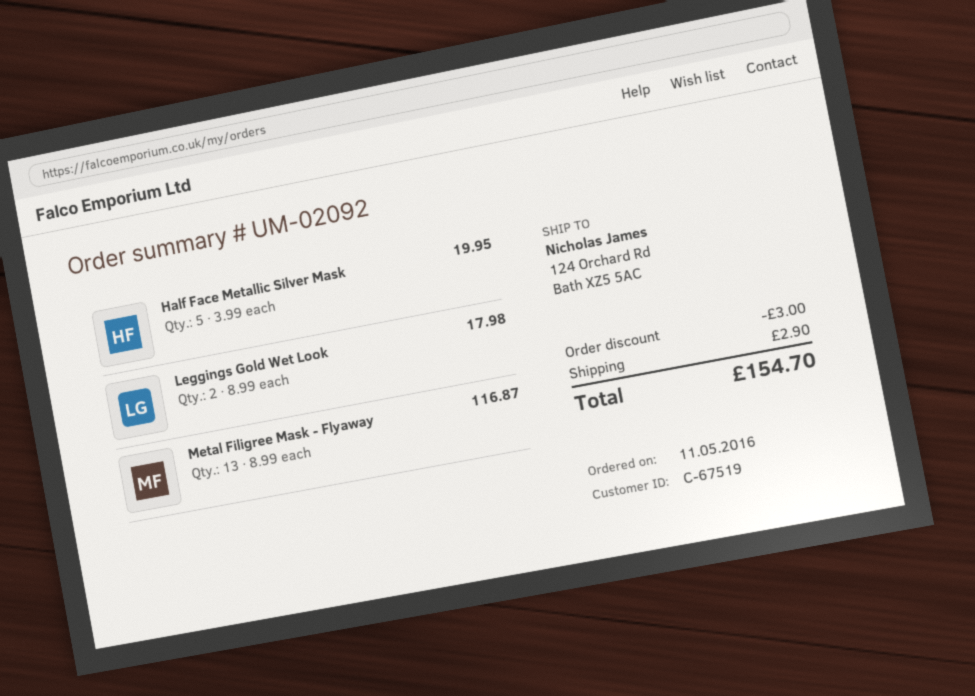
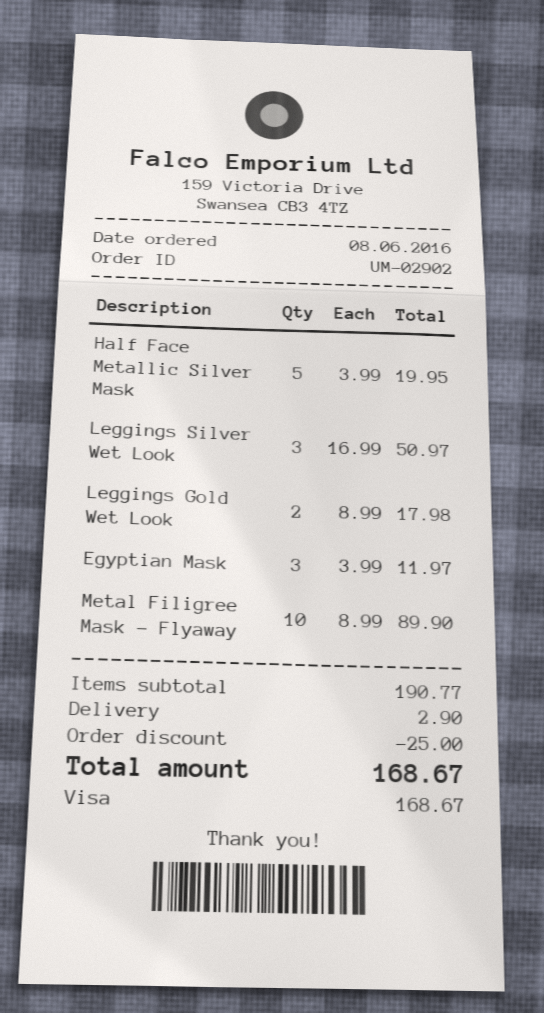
order number: UM-02092 -> UM-02902
order date: 2016-05-11 -> 2016-06-08
Metal Filigree Mask - Flyaway: 13 x 8.99 = 116.87 -> 10 x 8.99 = 89.90
Leggings Silver Wet Look: none -> 3 x 16.99 = 50.97
Egyptian Mask: none -> 3 x 3.99 = 11.97
discount: 3.00 -> 25.00
total: 154.70 -> 168.67

